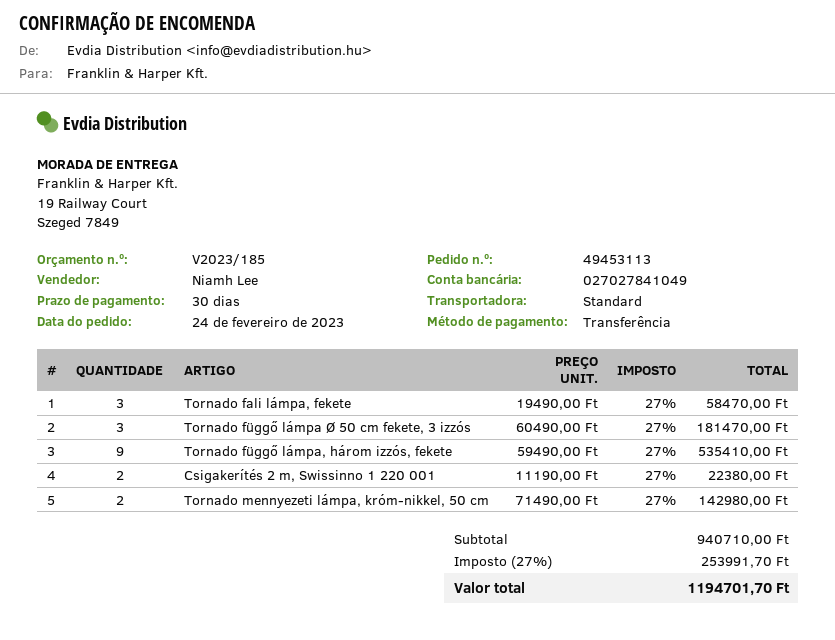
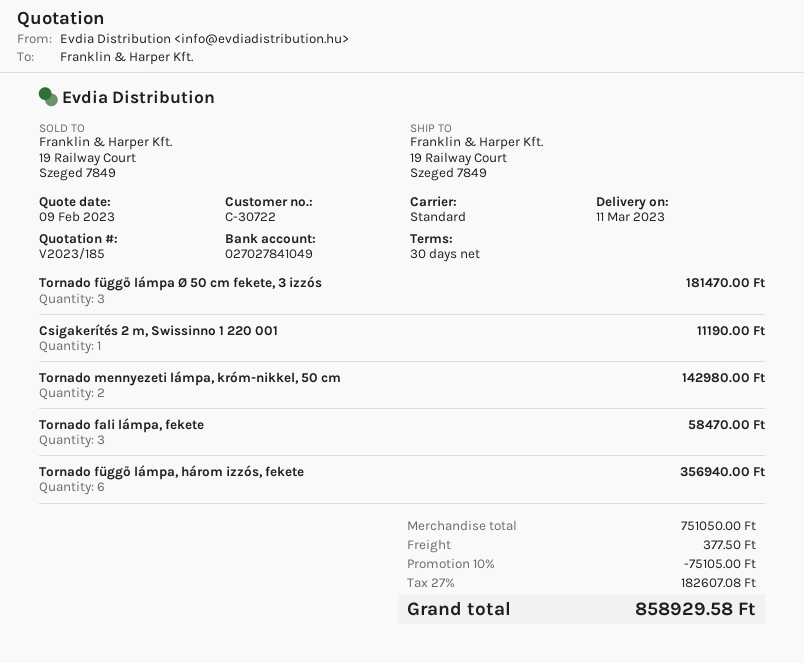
Tornado függő lámpa, három izzós, fekete: 9 for 535410.00 -> 6 for 356940.00
Csigakerítés 2 m, Swissinno 1 220 001: 2 for 22380.00 -> 1 for 11190.00
subtotal: 940710.00 -> 751050.00
discount: none -> 10% = 75105.00
shipping: none -> 377.50
tax: 27% = 253991.70 -> 27% = 182607.08
total: 1194701.70 -> 858929.58

